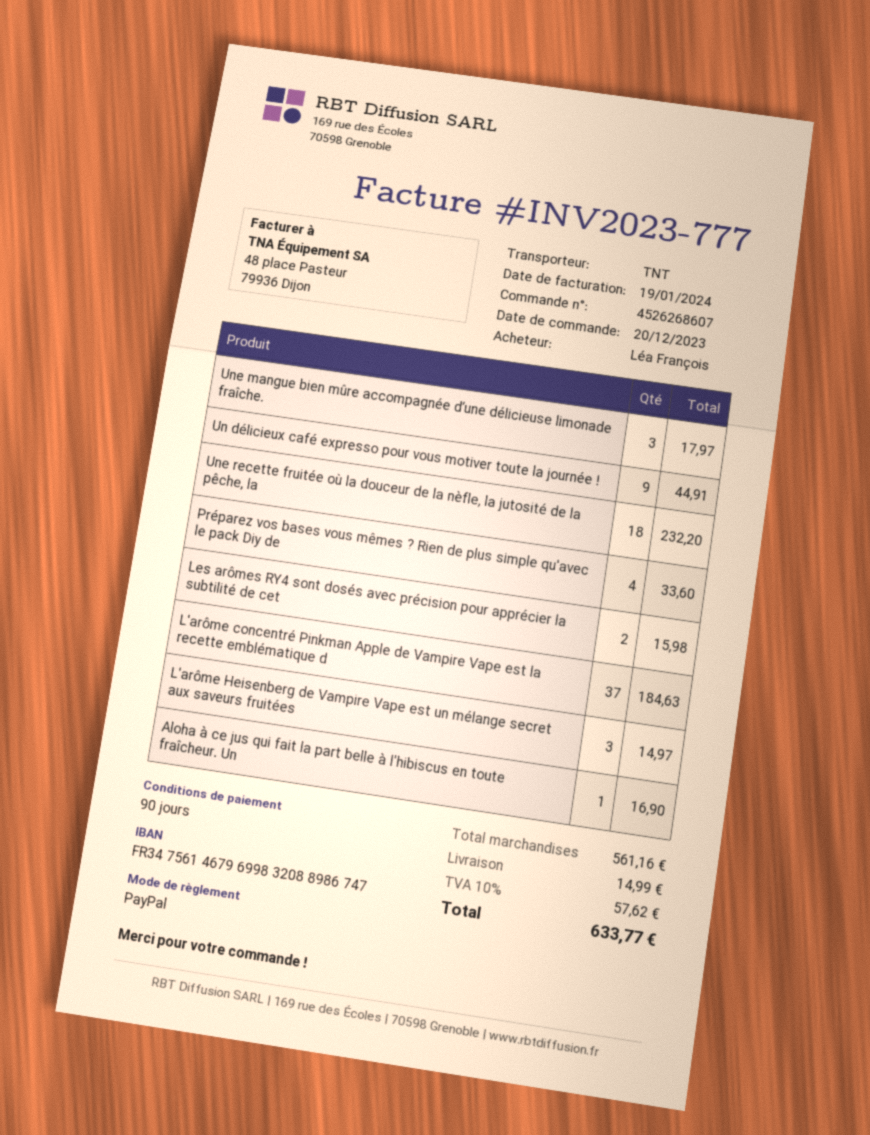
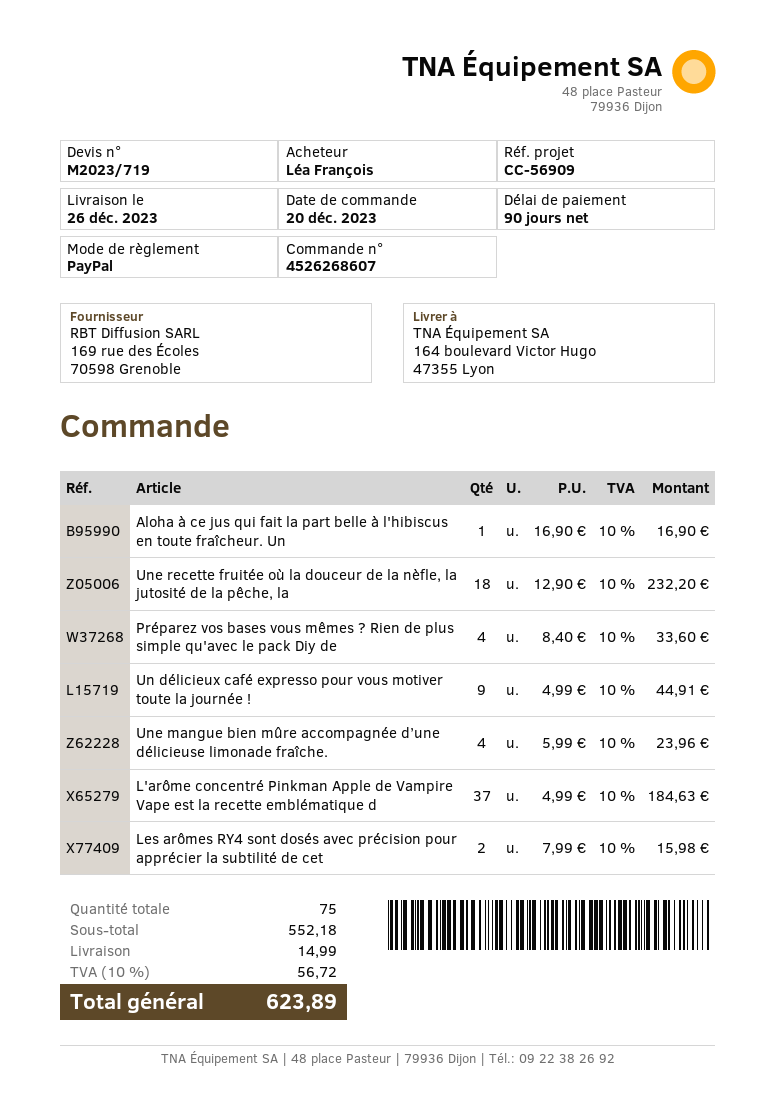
Une mangue bien mûre accompagnée d’une délicieuse limonade fraîche.: 3 for 17.97 -> 4 for 23.96
L'arôme Heisenberg de Vampire Vape est un mélange secret aux saveurs fruitées: 3 for 14.97 -> none
subtotal: 561.16 -> 552.18
tax: 10% = 57.62 -> 10% = 56.72
total: 633.77 -> 623.89

